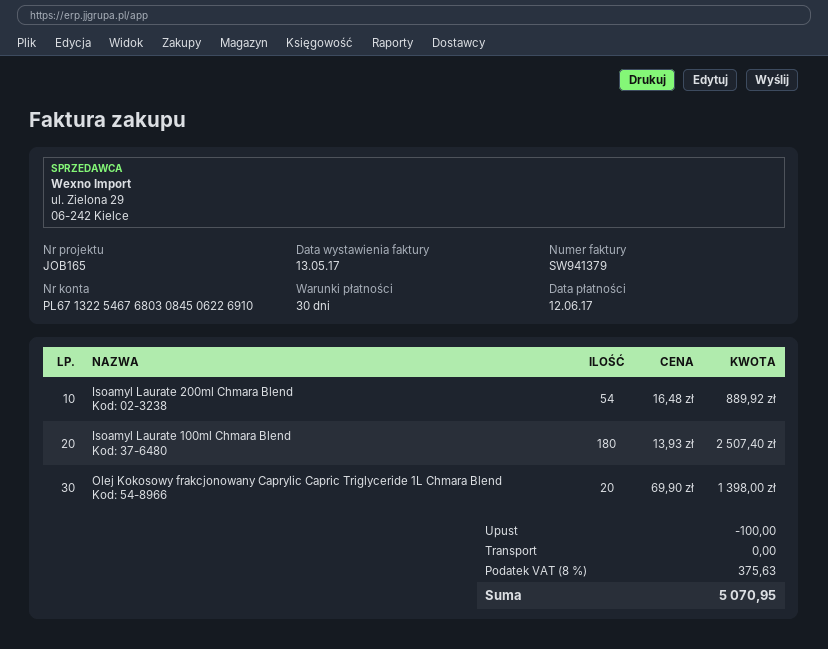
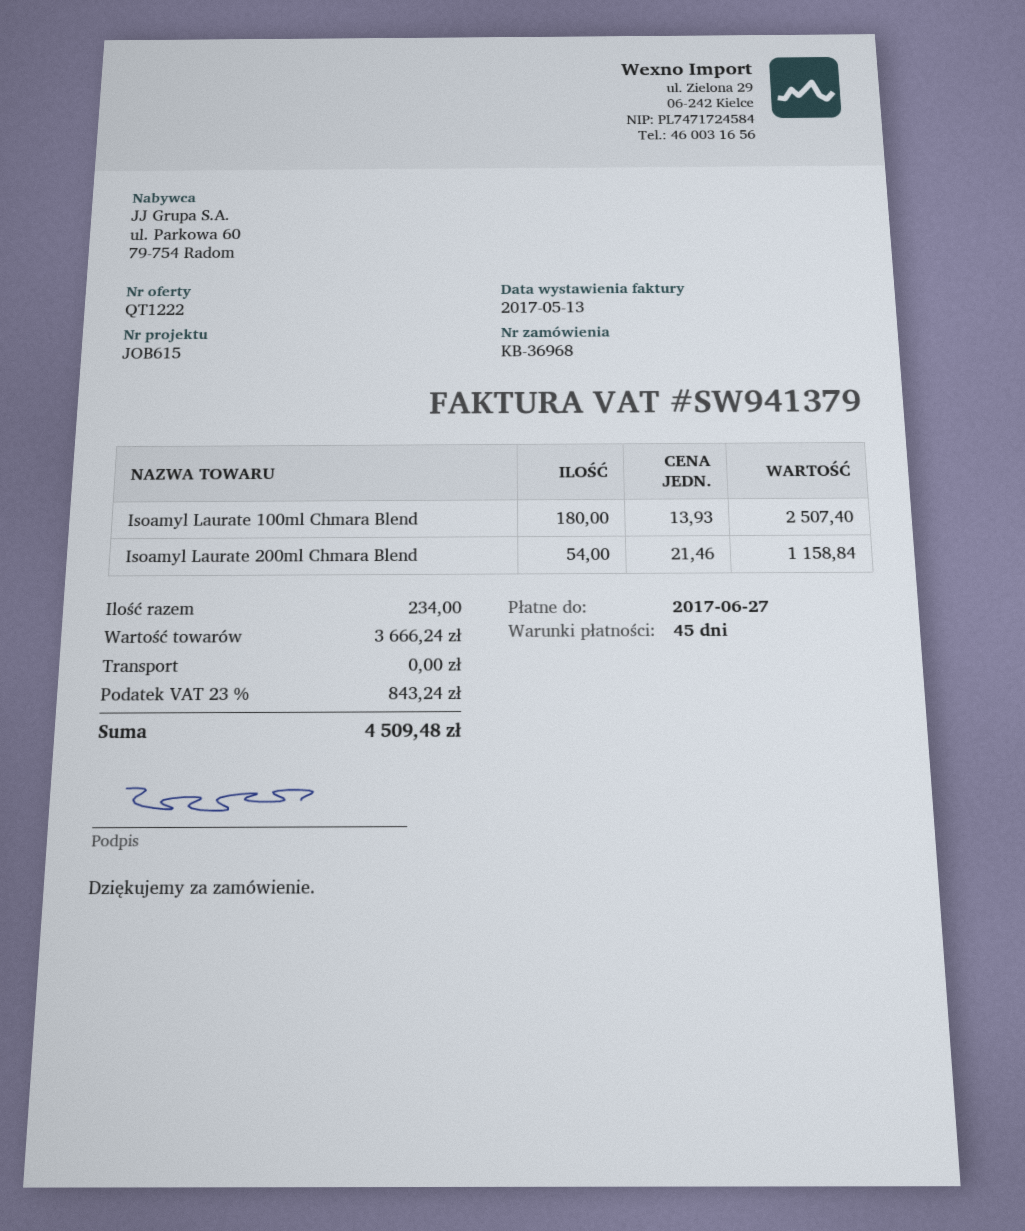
payment terms: 30 days -> 45 days
due date: 2017-06-12 -> 2017-06-27
reference: JOB165 -> JOB615
Isoamyl Laurate 200ml Chmara Blend: 54 x 16.48 = 889.92 -> 54 x 21.46 = 1158.84
Olej Kokosowy frakcjonowany Caprylic Capric Triglyceride 1L Chmara Blend: 20 x 69.90 = 1398.00 -> none
discount: 100.00 -> none
tax: 8% = 375.63 -> 23% = 843.24
total: 5070.95 -> 4509.48

